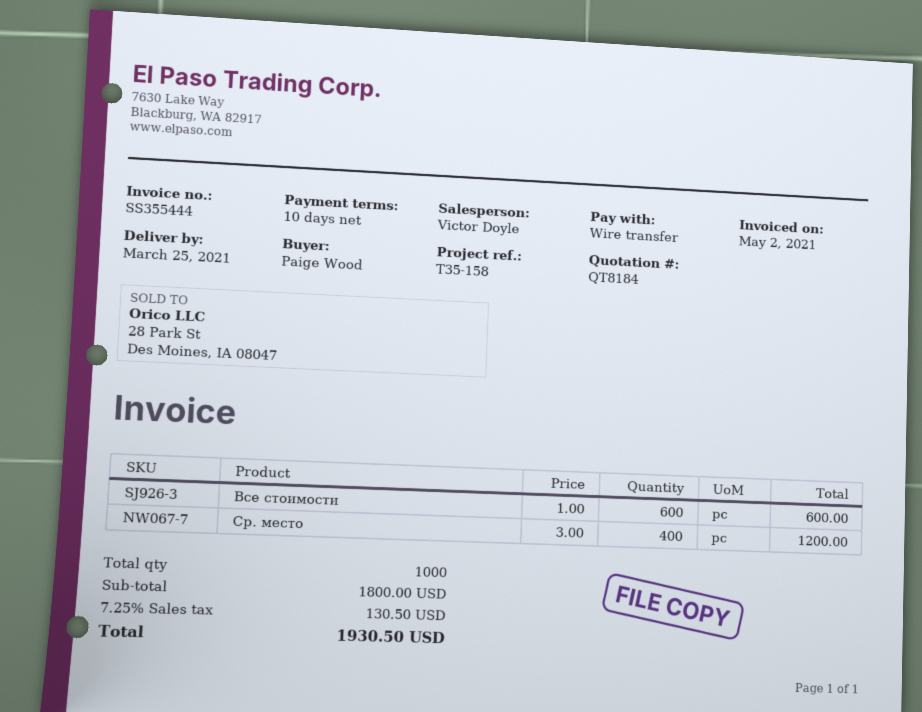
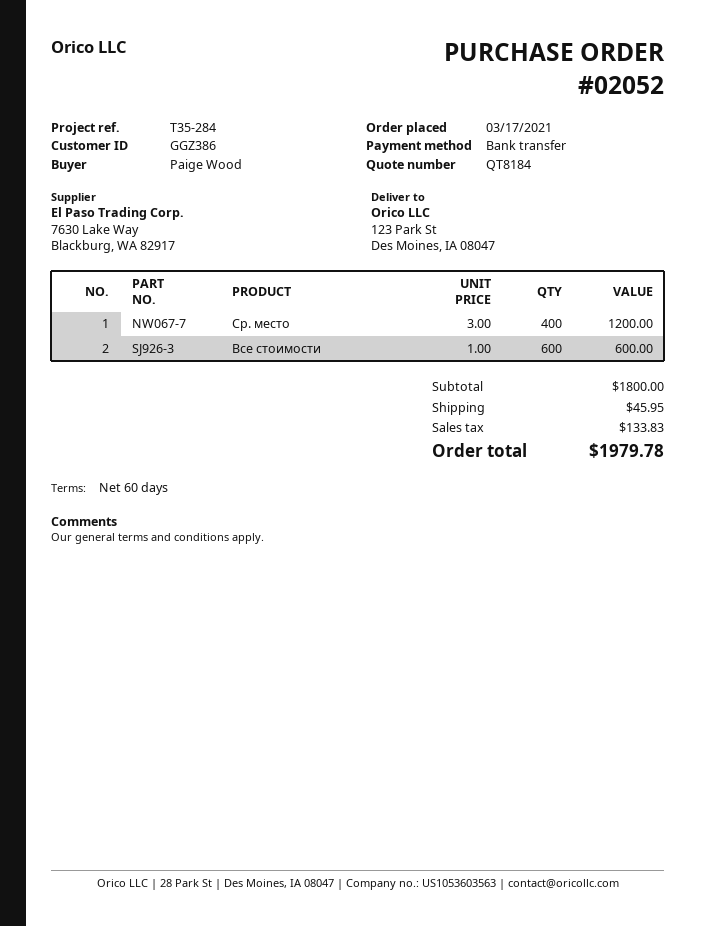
payment terms: 10 days -> 60 days
reference: T35-158 -> T35-284
shipping: none -> 45.95
tax: 130.50 -> 133.83
total: 1930.50 -> 1979.78

